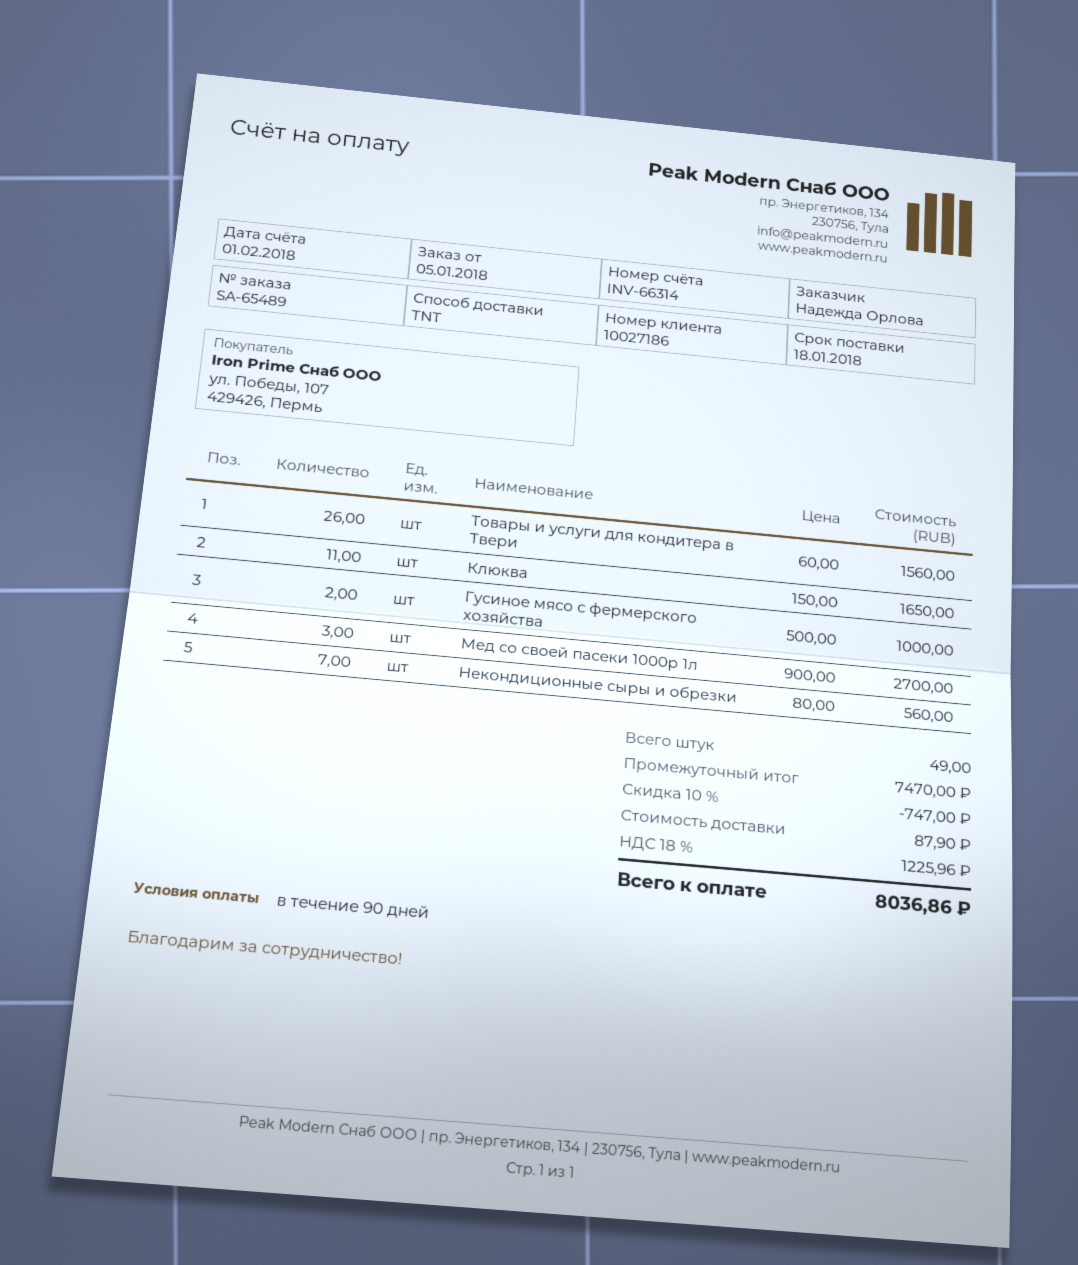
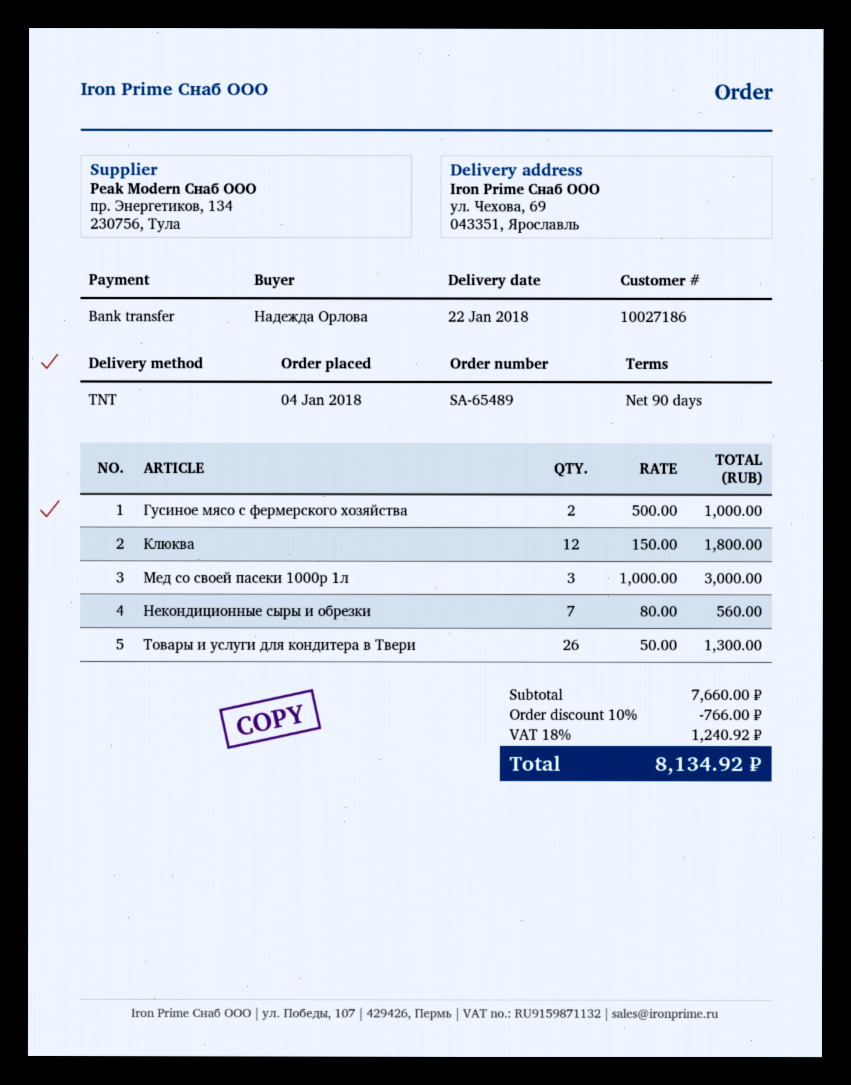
order date: 2018-01-05 -> 2018-01-04
delivery date: 2018-01-18 -> 2018-01-22
Товары и услуги для кондитера в Твери: 26 x 60.00 = 1560.00 -> 26 x 50.00 = 1300.00
Клюква: 11 x 150.00 = 1650.00 -> 12 x 150.00 = 1800.00
Мед со своей пасеки 1000р 1л: 3 x 900.00 = 2700.00 -> 3 x 1000.00 = 3000.00
subtotal: 7470.00 -> 7660.00
discount: 10% = 747.00 -> 10% = 766.00
shipping: 87.90 -> none
tax: 18% = 1225.96 -> 18% = 1240.92
total: 8036.86 -> 8134.92

